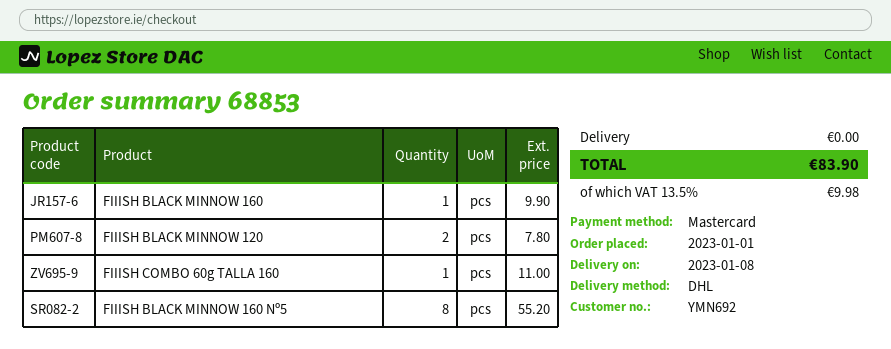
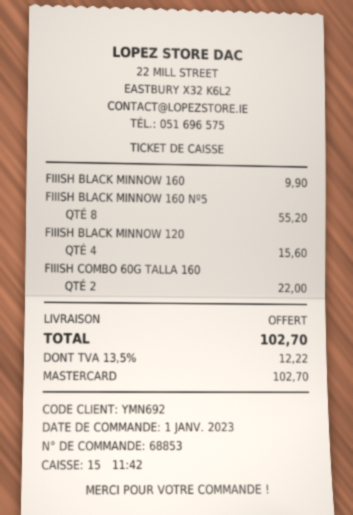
FIIISH BLACK MINNOW 120: 2 for 7.80 -> 4 for 15.60
FIIISH COMBO 60g TALLA 160: 1 for 11.00 -> 2 for 22.00
tax: 13.5% = 9.98 -> 13.5% = 12.22
total: 83.90 -> 102.70

